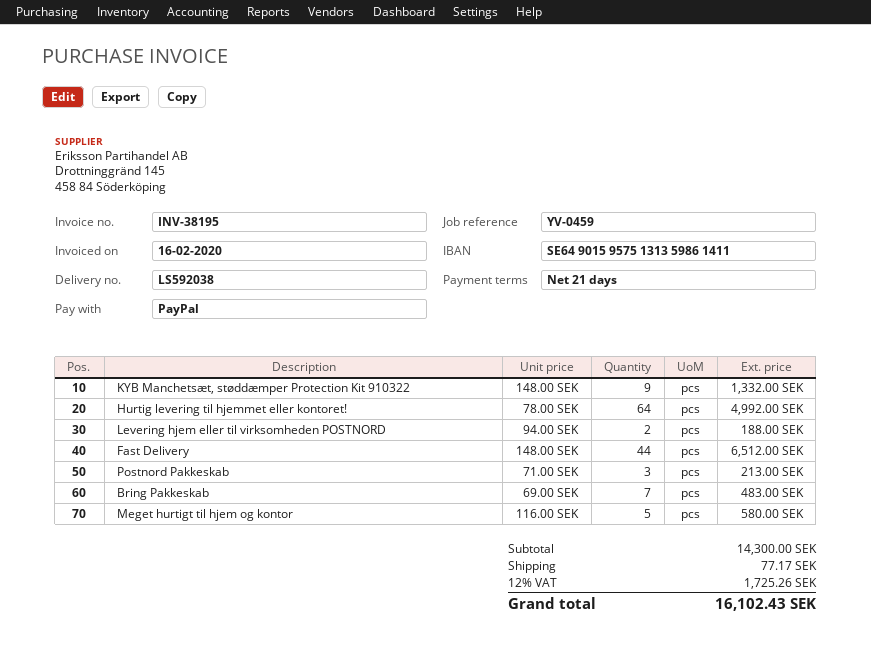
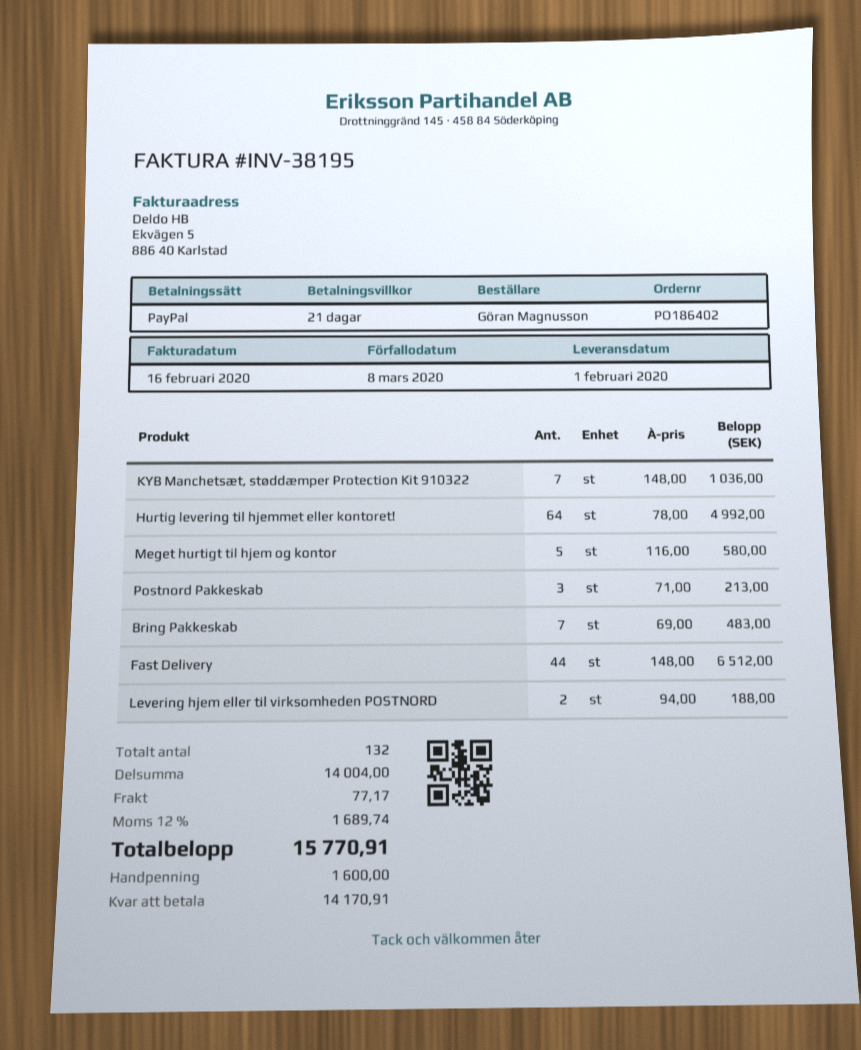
KYB Manchetsæt, støddæmper Protection Kit 910322: 9 x 148.00 = 1332.00 -> 7 x 148.00 = 1036.00
subtotal: 14300.00 -> 14004.00
tax: 12% = 1725.26 -> 12% = 1689.74
total: 16102.43 -> 15770.91

